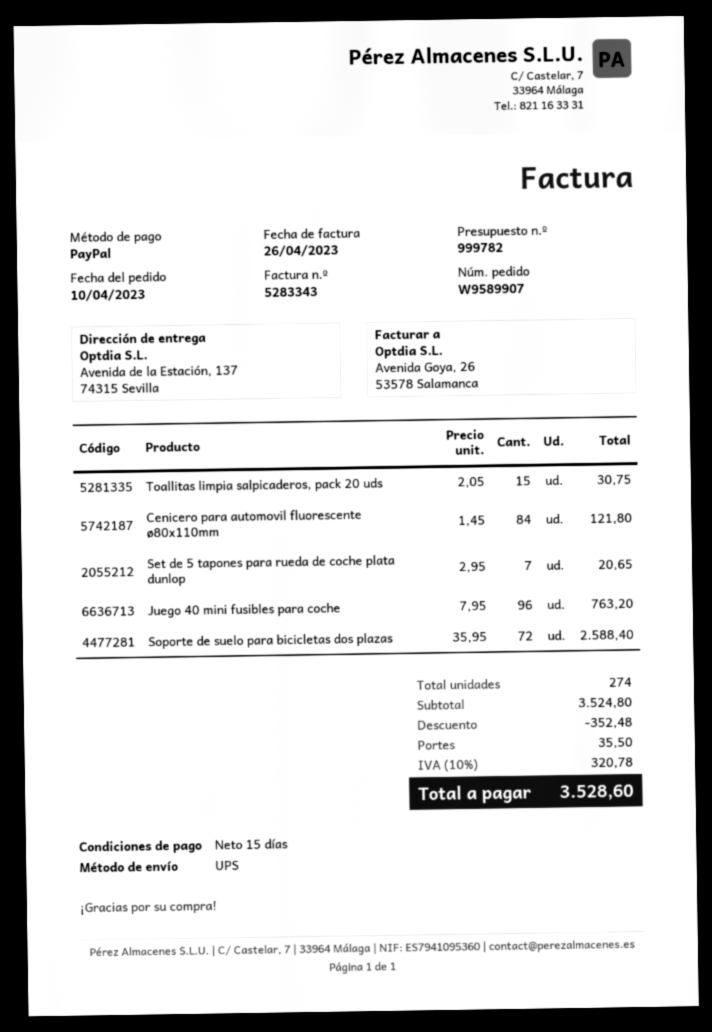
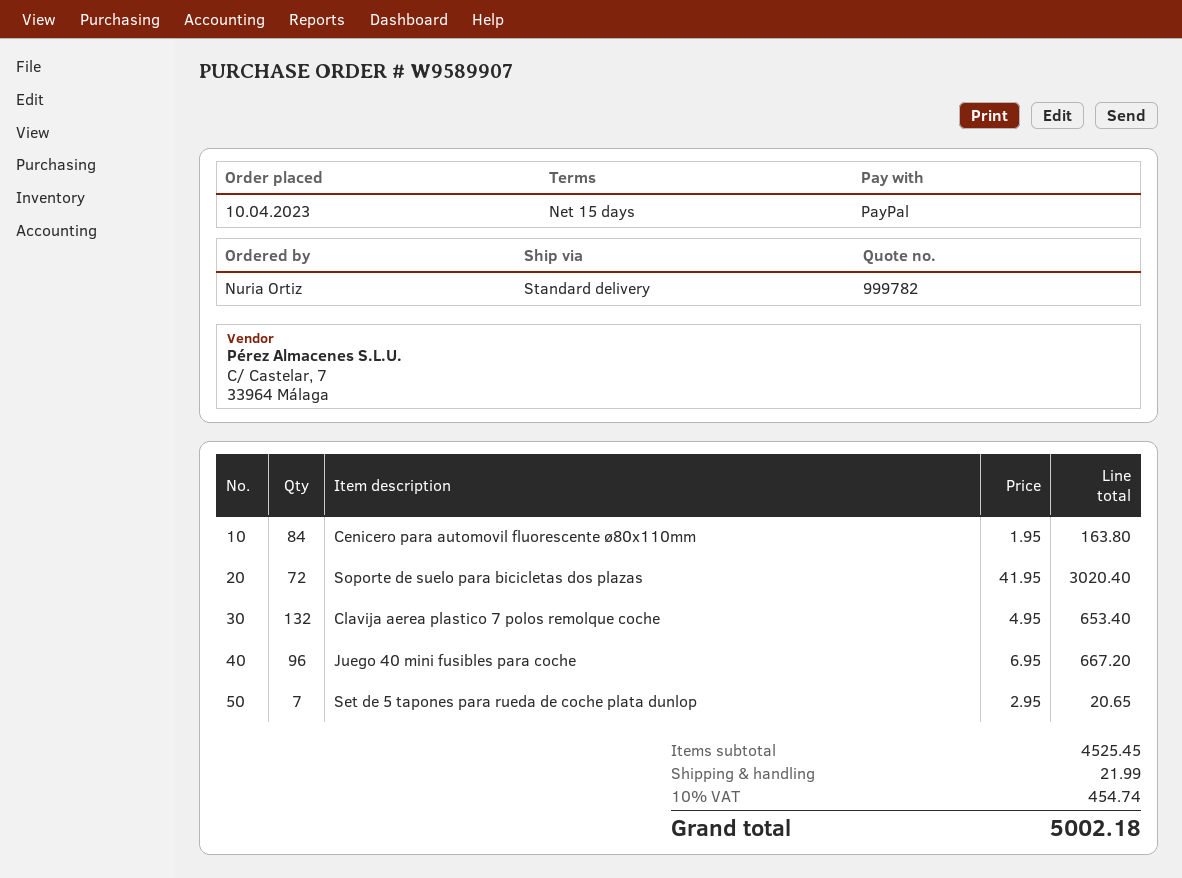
shipping method: UPS -> standard
Toallitas limpia salpicaderos, pack 20 uds: 15 x 2.05 = 30.75 -> none
Cenicero para automovil fluorescente ø80x110mm: 84 x 1.45 = 121.80 -> 84 x 1.95 = 163.80
Juego 40 mini fusibles para coche: 96 x 7.95 = 763.20 -> 96 x 6.95 = 667.20
Soporte de suelo para bicicletas dos plazas: 72 x 35.95 = 2588.40 -> 72 x 41.95 = 3020.40
Clavija aerea plastico 7 polos remolque coche: none -> 132 x 4.95 = 653.40
subtotal: 3524.80 -> 4525.45
discount: 352.48 -> none
shipping: 35.50 -> 21.99
tax: 10% = 320.78 -> 10% = 454.74
total: 3528.60 -> 5002.18

